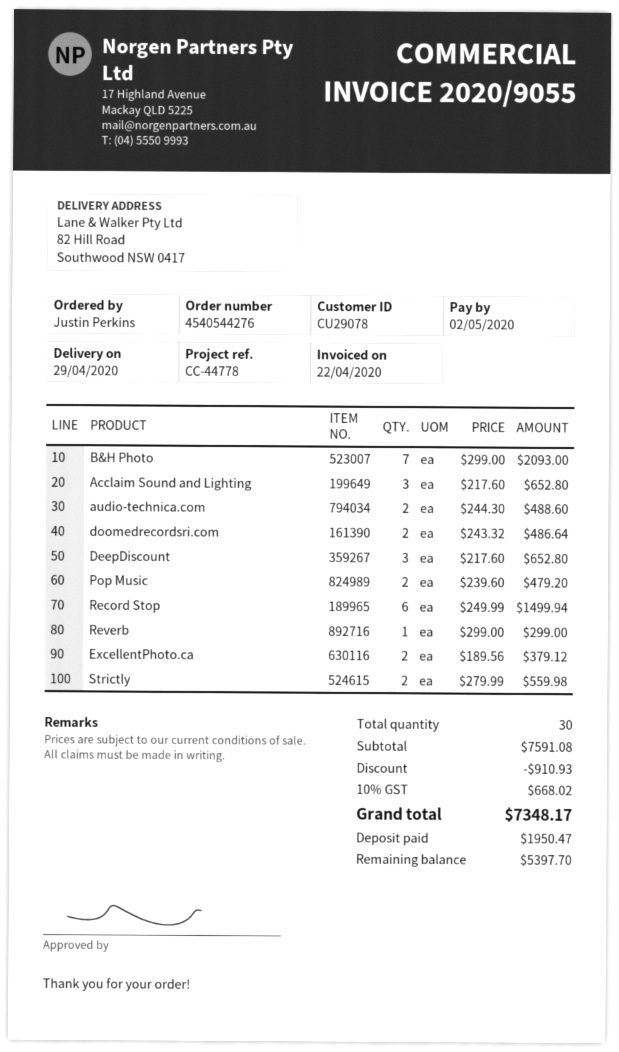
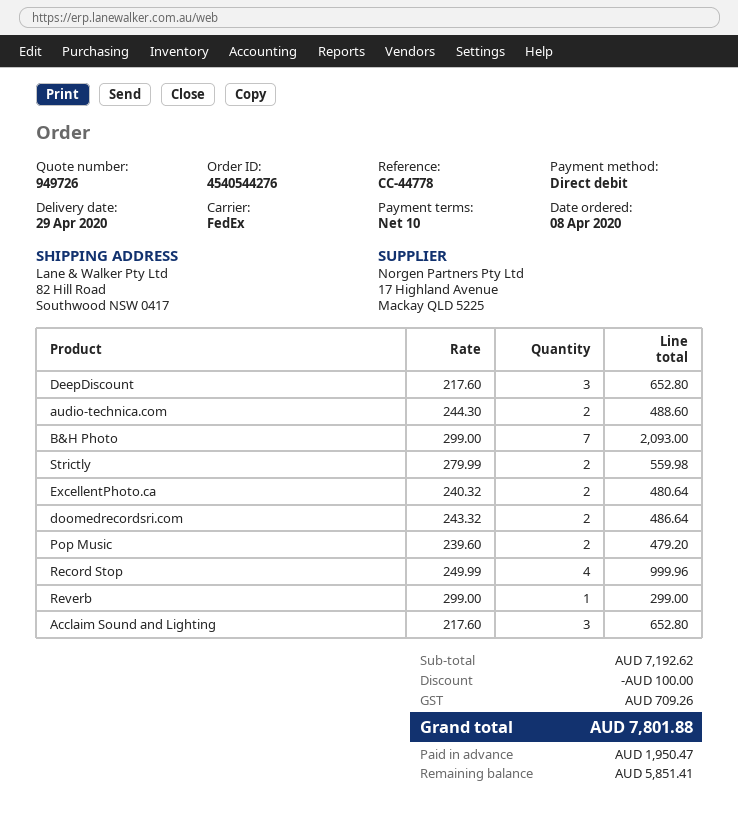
Record Stop: 6 x 249.99 = 1499.94 -> 4 x 249.99 = 999.96
ExcellentPhoto.ca: 2 x 189.56 = 379.12 -> 2 x 240.32 = 480.64
subtotal: 7591.08 -> 7192.62
discount: 910.93 -> 100.00
tax: 668.02 -> 709.26
total: 7348.17 -> 7801.88
balance: 5397.70 -> 5851.41

